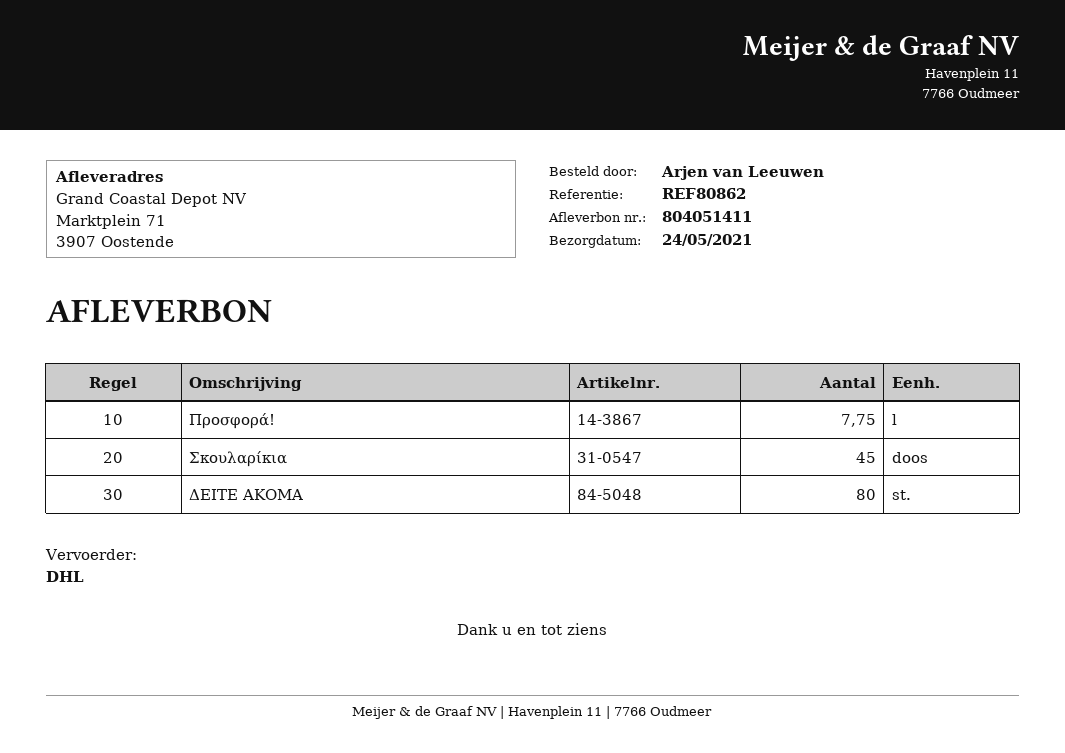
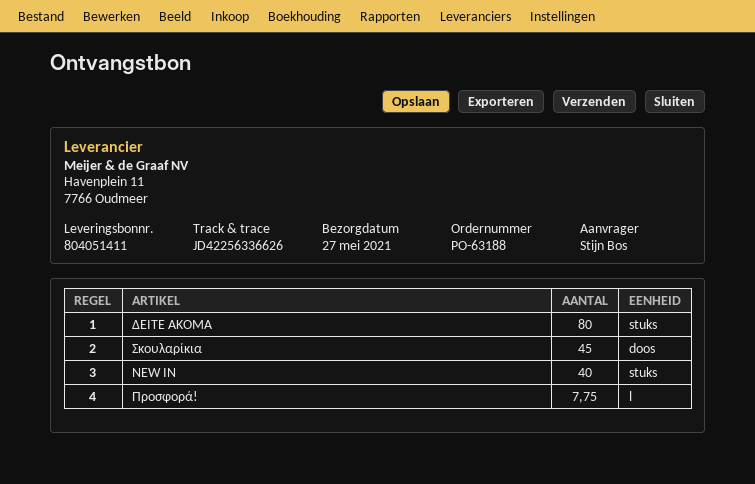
delivery date: 2021-05-24 -> 2021-05-27
ordered by: Arjen van Leeuwen -> Stijn Bos
NEW IN: none -> 40

